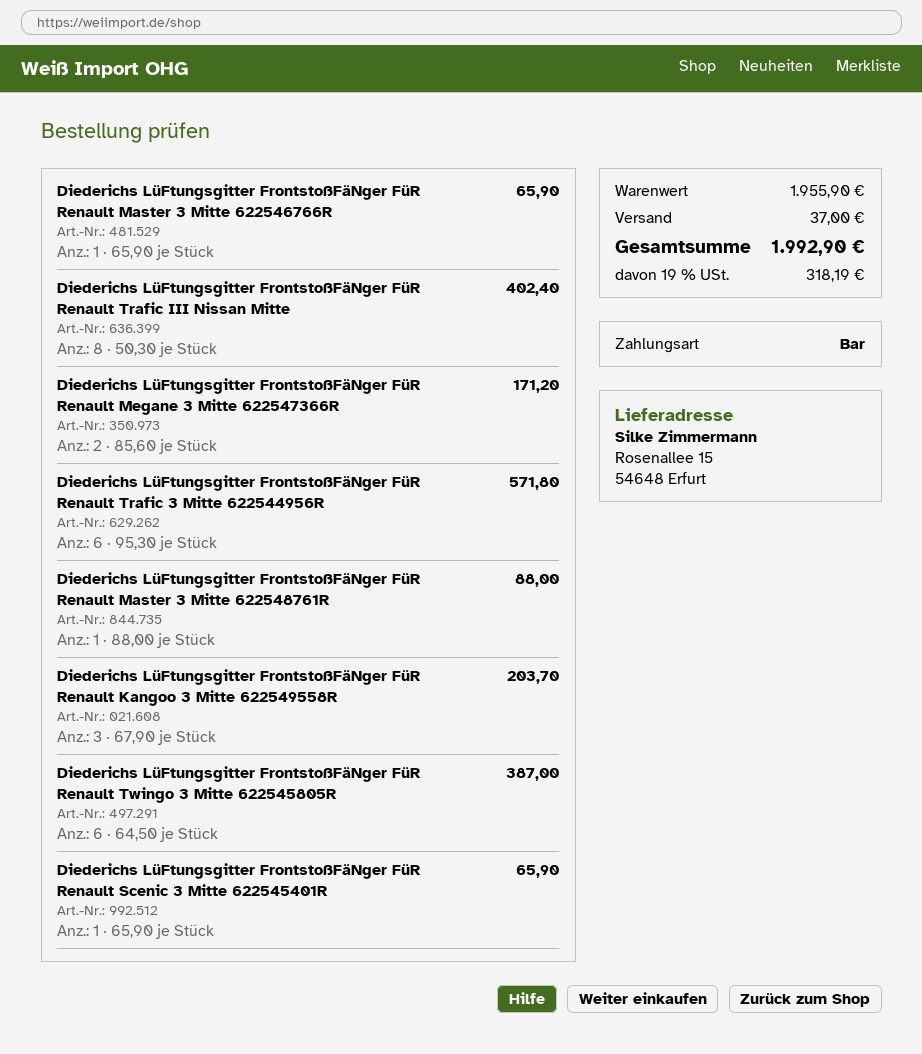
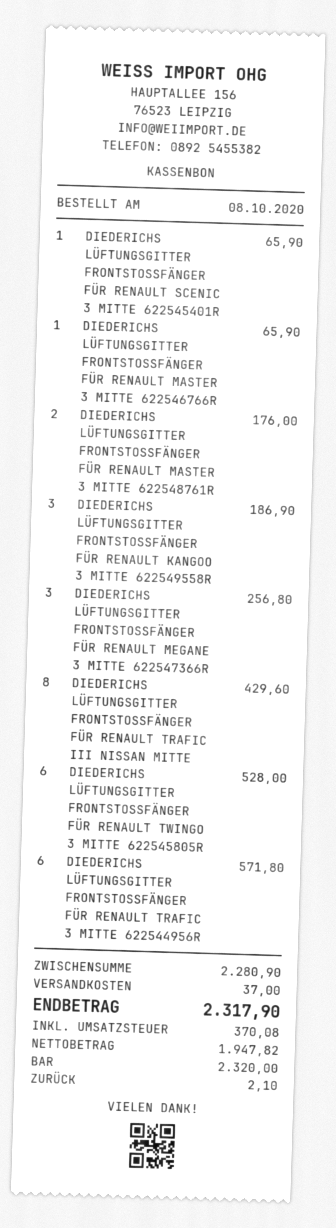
Diederichs LüFtungsgitter FrontstoßFäNger FüR Renault Trafic III Nissan Mitte: 8 for 402.40 -> 8 for 429.60
Diederichs LüFtungsgitter FrontstoßFäNger FüR Renault Megane 3 Mitte 622547366R: 2 for 171.20 -> 3 for 256.80
Diederichs LüFtungsgitter FrontstoßFäNger FüR Renault Master 3 Mitte 622548761R: 1 for 88.00 -> 2 for 176.00
Diederichs LüFtungsgitter FrontstoßFäNger FüR Renault Kangoo 3 Mitte 622549558R: 3 for 203.70 -> 3 for 186.90
Diederichs LüFtungsgitter FrontstoßFäNger FüR Renault Twingo 3 Mitte 622545805R: 6 for 387.00 -> 6 for 528.00
subtotal: 1955.90 -> 2280.90
tax: 318.19 -> 370.08
total: 1992.90 -> 2317.90

